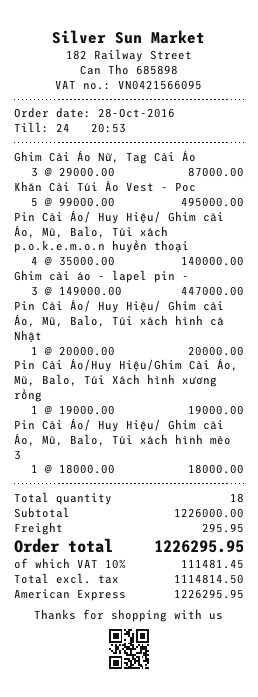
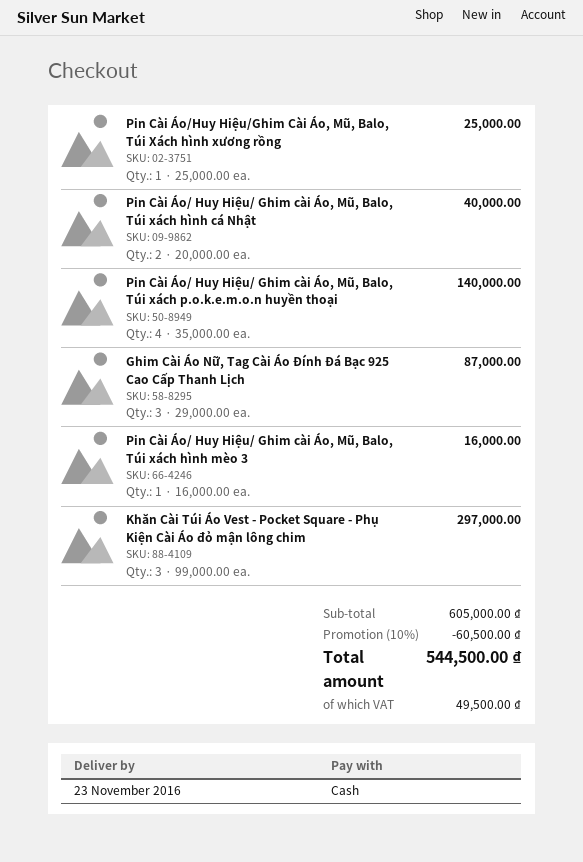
payment method: American Express -> cash
Khăn Cài Túi Áo Vest - Poc: 5 x 99000.00 = 495000.00 -> 3 x 99000.00 = 297000.00
Ghim cài áo - lapel pin -: 3 x 149000.00 = 447000.00 -> none
Pin Cài Áo/ Huy Hiệu/ Ghim cài Áo, Mũ, Balo, Túi xách hình cá Nhật: 1 x 20000.00 = 20000.00 -> 2 x 20000.00 = 40000.00
Pin Cài Áo/Huy Hiệu/Ghim Cài Áo, Mũ, Balo, Túi Xách hình xương rồng: 1 x 19000.00 = 19000.00 -> 1 x 25000.00 = 25000.00
Pin Cài Áo/ Huy Hiệu/ Ghim cài Áo, Mũ, Balo, Túi xách hình mèo 3: 1 x 18000.00 = 18000.00 -> 1 x 16000.00 = 16000.00
subtotal: 1226000.00 -> 605000.00
discount: none -> 10% = 60500.00
shipping: 295.95 -> none
tax: 111481.45 -> 49500.00
total: 1226295.95 -> 544500.00

